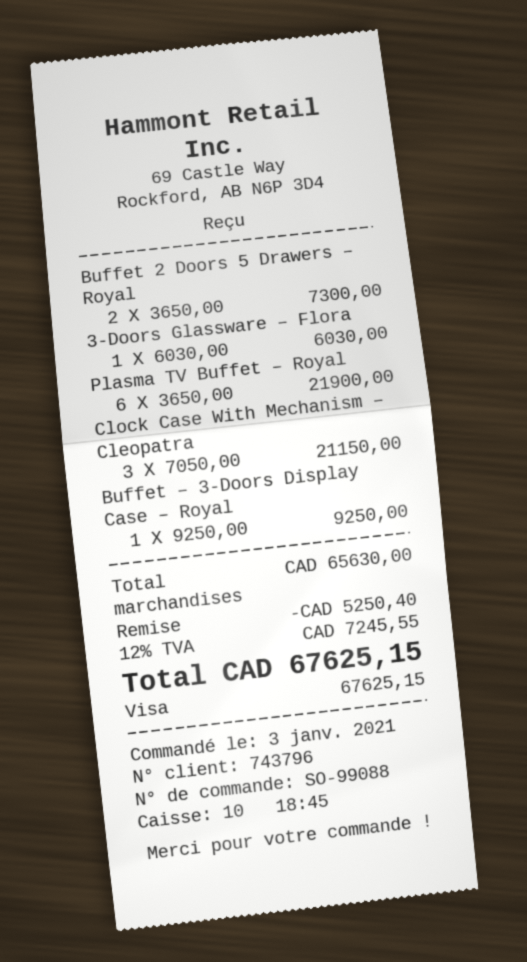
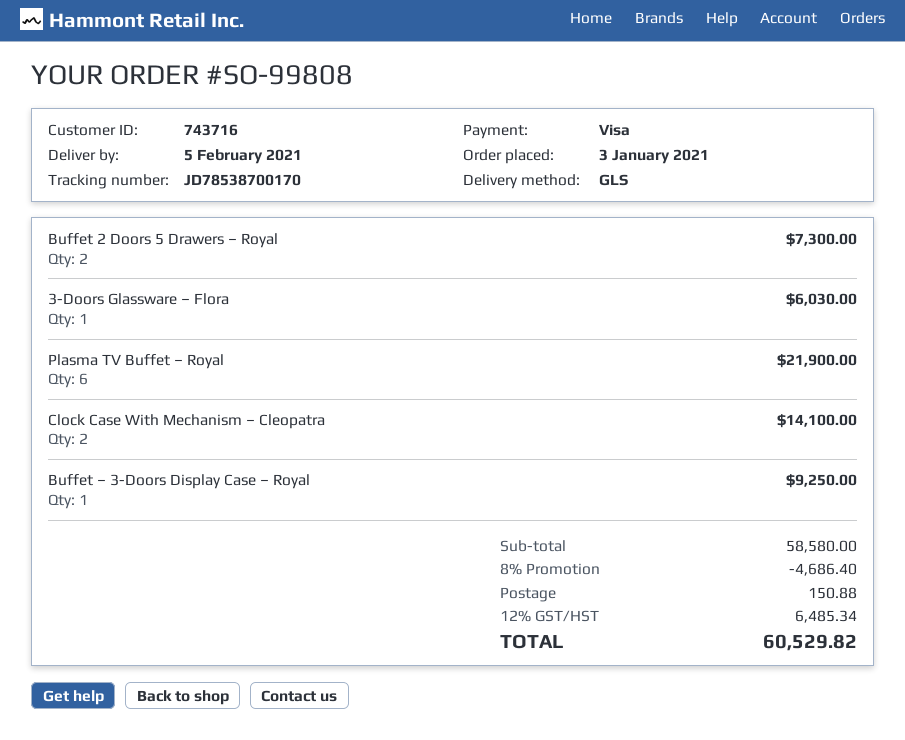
order number: SO-99088 -> SO-99808
customer number: 743796 -> 743716
Clock Case With Mechanism – Cleopatra: 3 for 21150.00 -> 2 for 14100.00
subtotal: 65630.00 -> 58580.00
discount: 5250.40 -> 4686.40
shipping: none -> 150.88
tax: 12% = 7245.55 -> 12% = 6485.34
total: 67625.15 -> 60529.82

